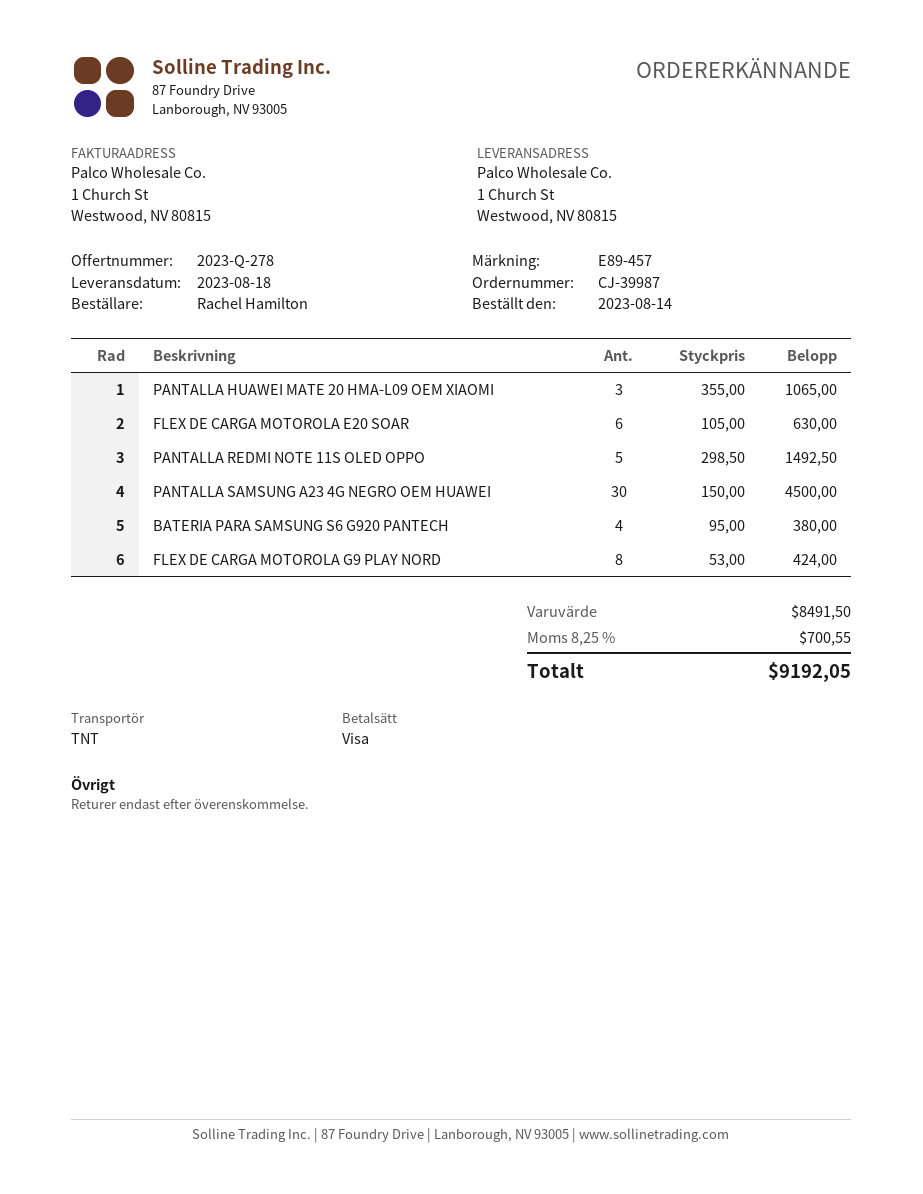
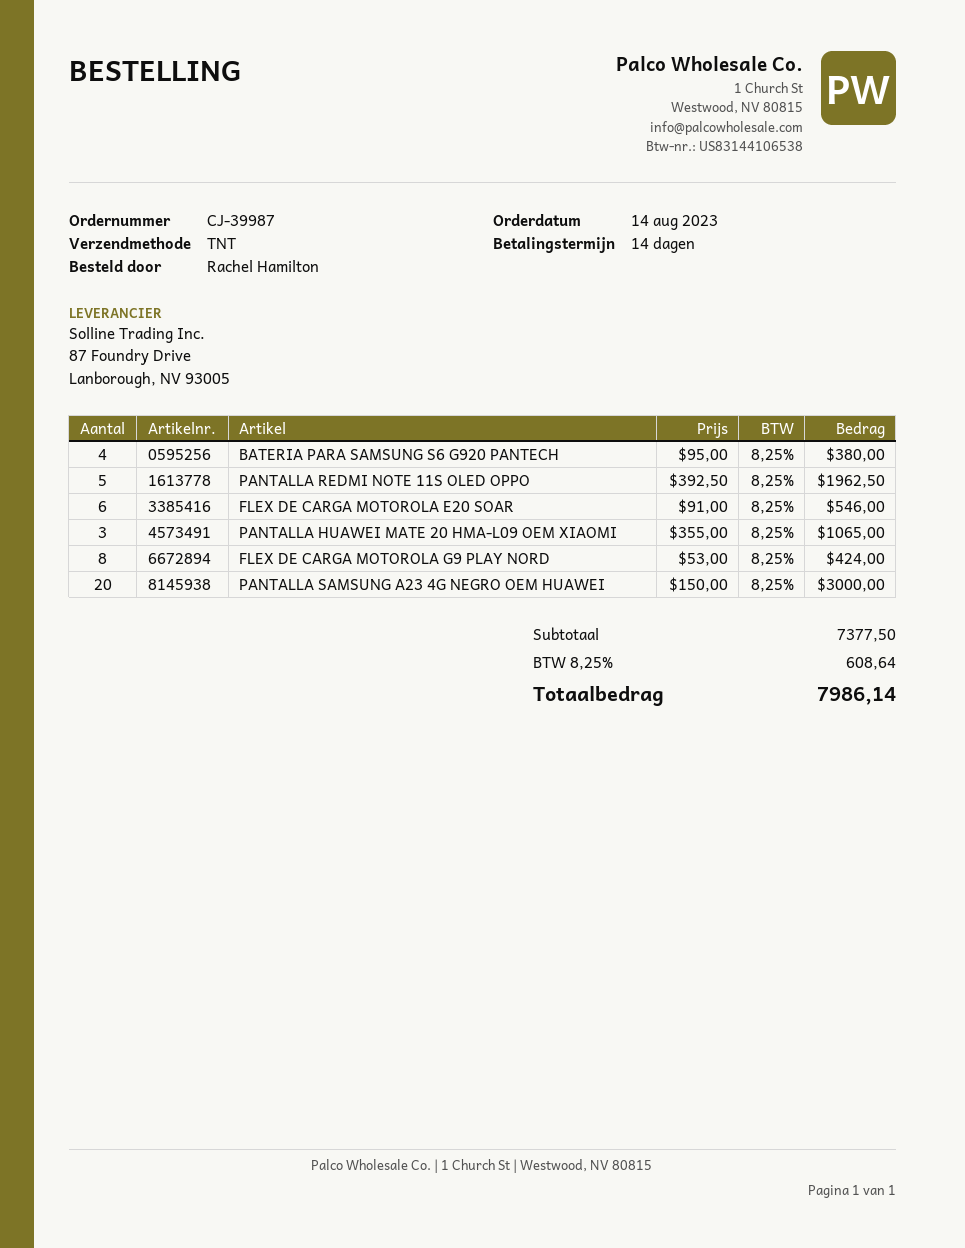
FLEX DE CARGA MOTOROLA E20 SOAR: 6 x 105.00 = 630.00 -> 6 x 91.00 = 546.00
PANTALLA REDMI NOTE 11S OLED OPPO: 5 x 298.50 = 1492.50 -> 5 x 392.50 = 1962.50
PANTALLA SAMSUNG A23 4G NEGRO OEM HUAWEI: 30 x 150.00 = 4500.00 -> 20 x 150.00 = 3000.00
subtotal: 8491.50 -> 7377.50
tax: 8.25% = 700.55 -> 8.25% = 608.64
total: 9192.05 -> 7986.14

